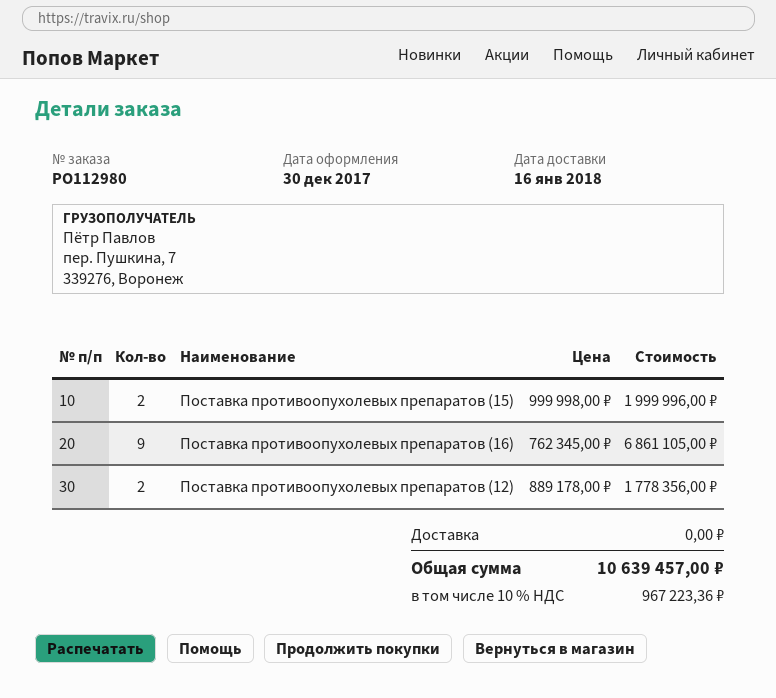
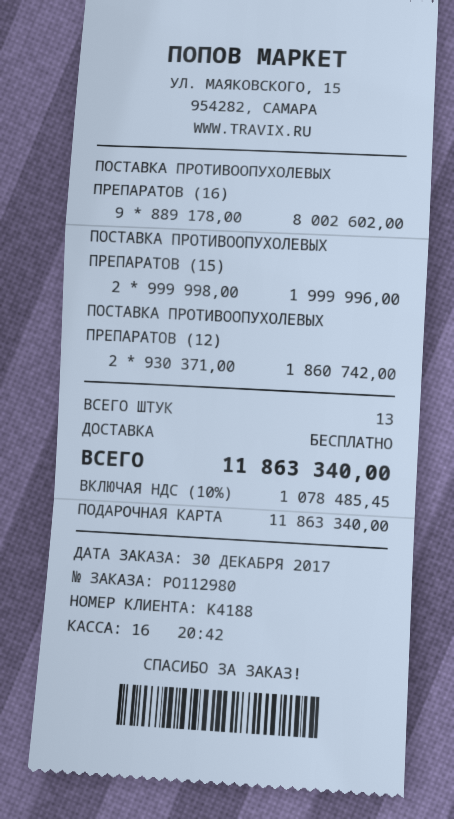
Поставка противоопухолевых препаратов (16): 9 x 762345.00 = 6861105.00 -> 9 x 889178.00 = 8002602.00
Поставка противоопухолевых препаратов (12): 2 x 889178.00 = 1778356.00 -> 2 x 930371.00 = 1860742.00
tax: 10% = 967223.36 -> 10% = 1078485.45
total: 10639457.00 -> 11863340.00

